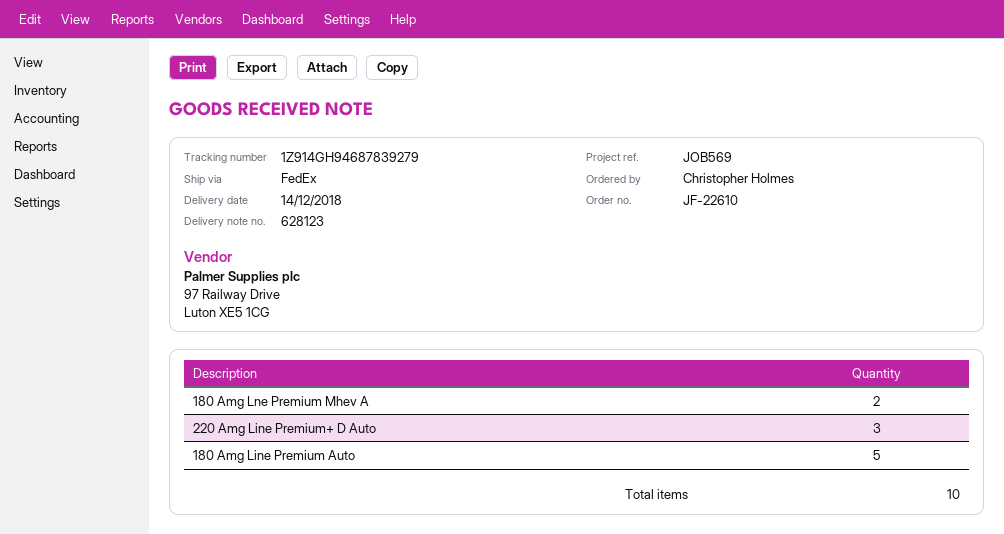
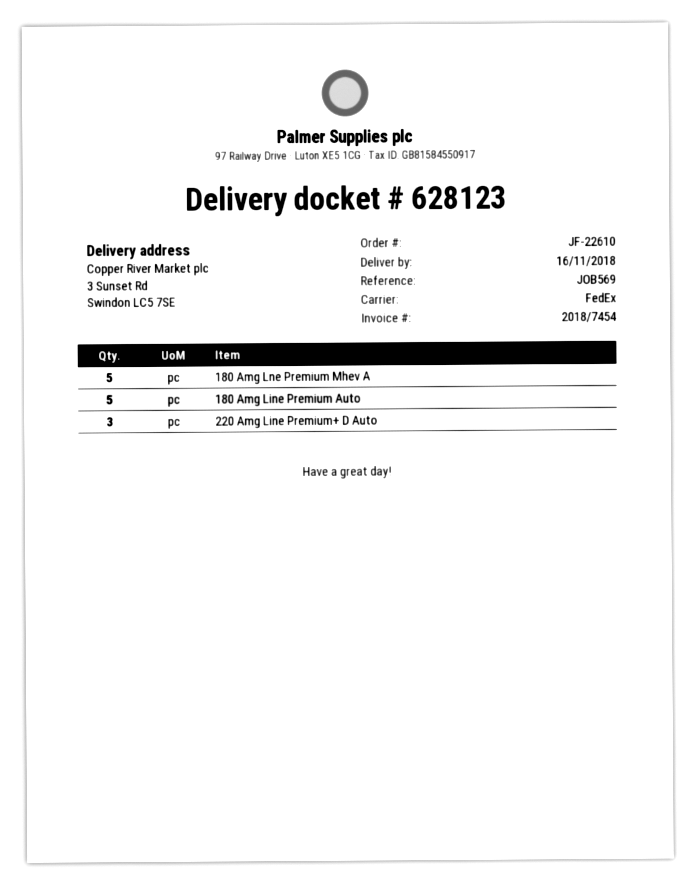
delivery date: 2018-12-14 -> 2018-11-16
180 Amg Lne Premium Mhev A: 2 -> 5

